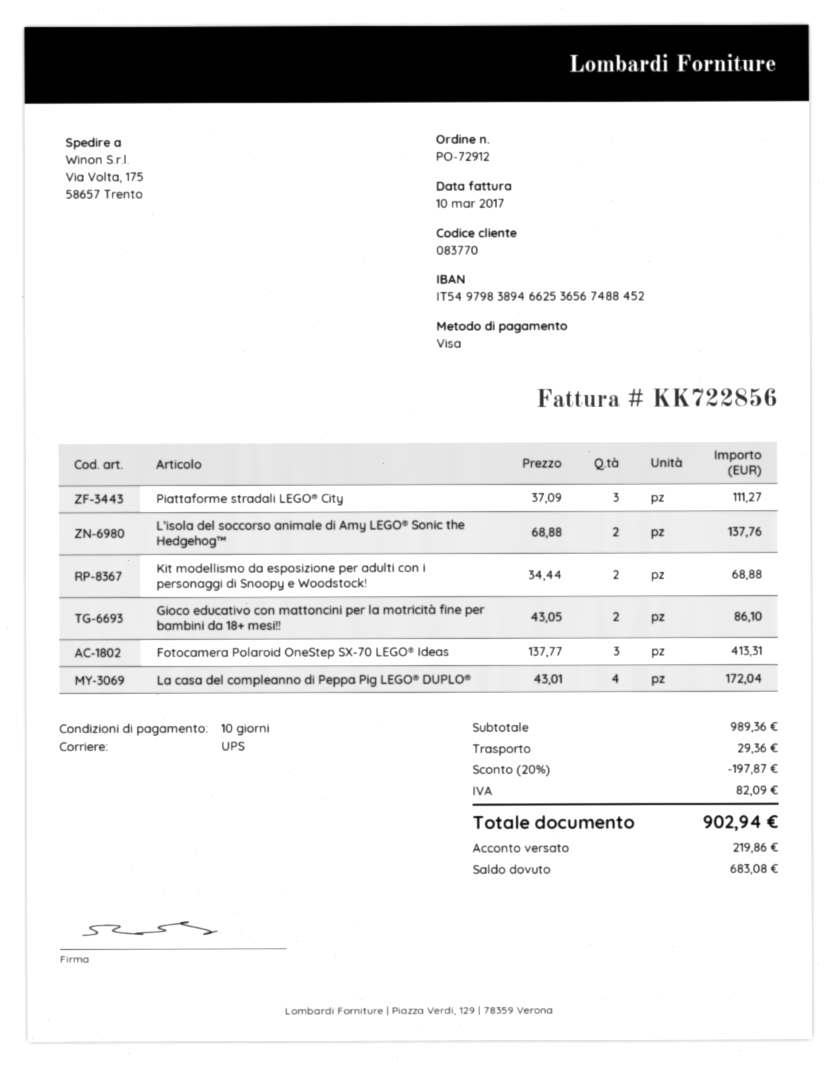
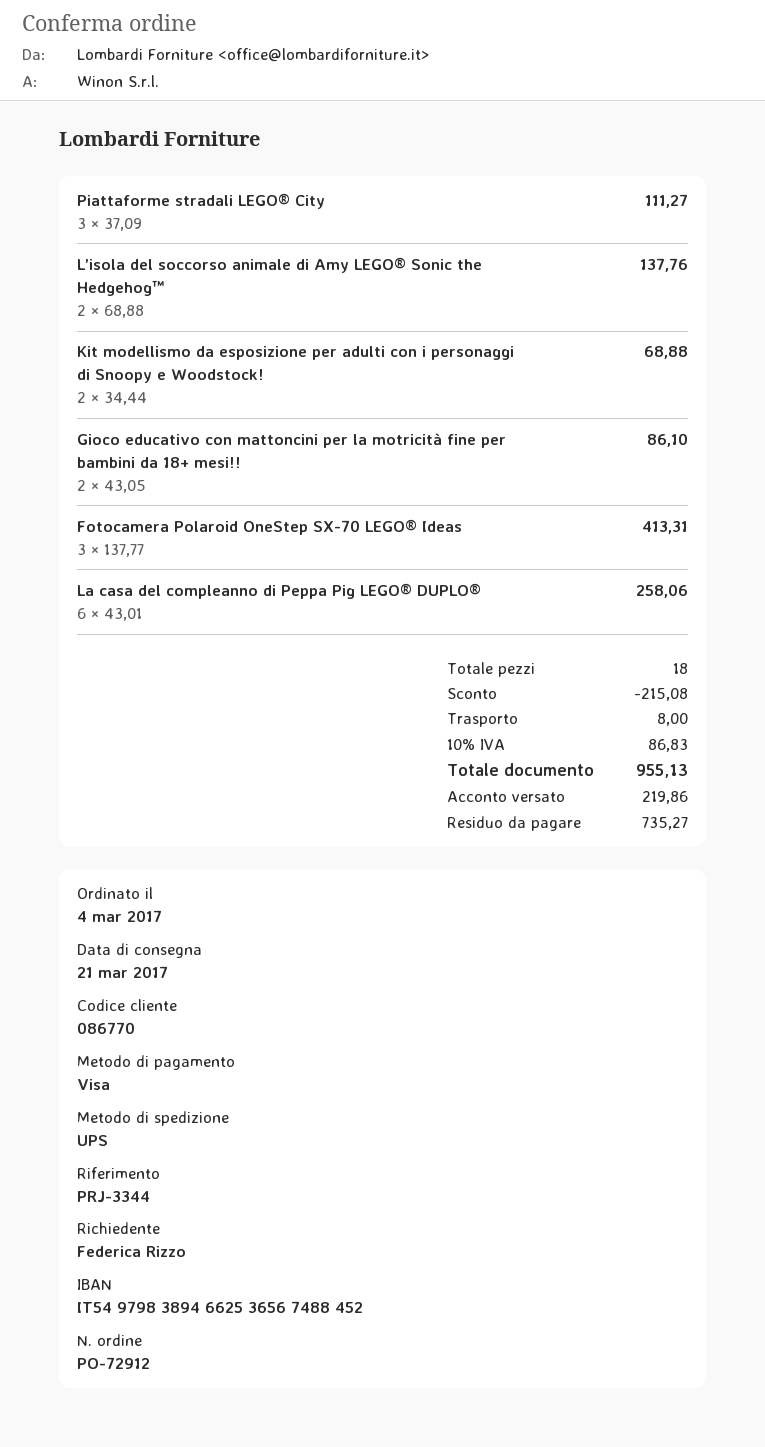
customer number: 083770 -> 086770
La casa del compleanno di Peppa Pig LEGO® DUPLO®: 4 x 43.01 = 172.04 -> 6 x 43.01 = 258.06
discount: 197.87 -> 215.08
shipping: 29.36 -> 8.00
tax: 82.09 -> 86.83
total: 902.94 -> 955.13
balance: 683.08 -> 735.27

